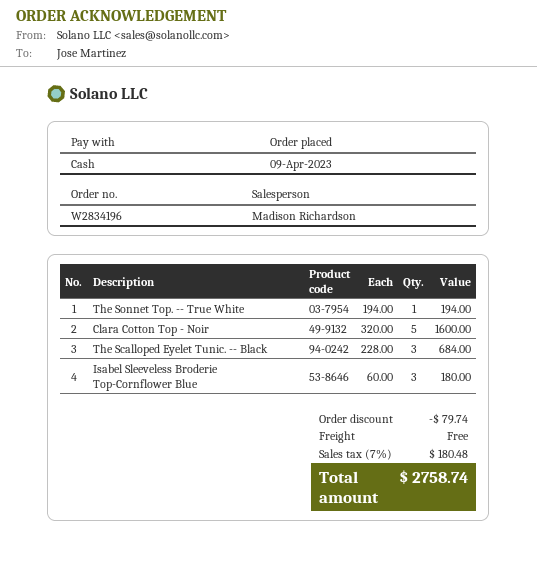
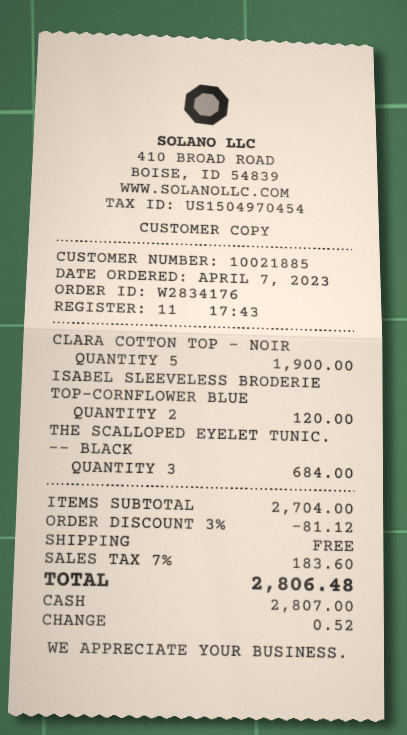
order number: W2834196 -> W2834176
order date: 2023-04-09 -> 2023-04-07
The Sonnet Top. -- True White: 1 for 194.00 -> none
Clara Cotton Top - Noir: 5 for 1600.00 -> 5 for 1900.00
Isabel Sleeveless Broderie Top-Cornflower Blue: 3 for 180.00 -> 2 for 120.00
discount: 79.74 -> 81.12
tax: 7% = 180.48 -> 7% = 183.60
total: 2758.74 -> 2806.48

